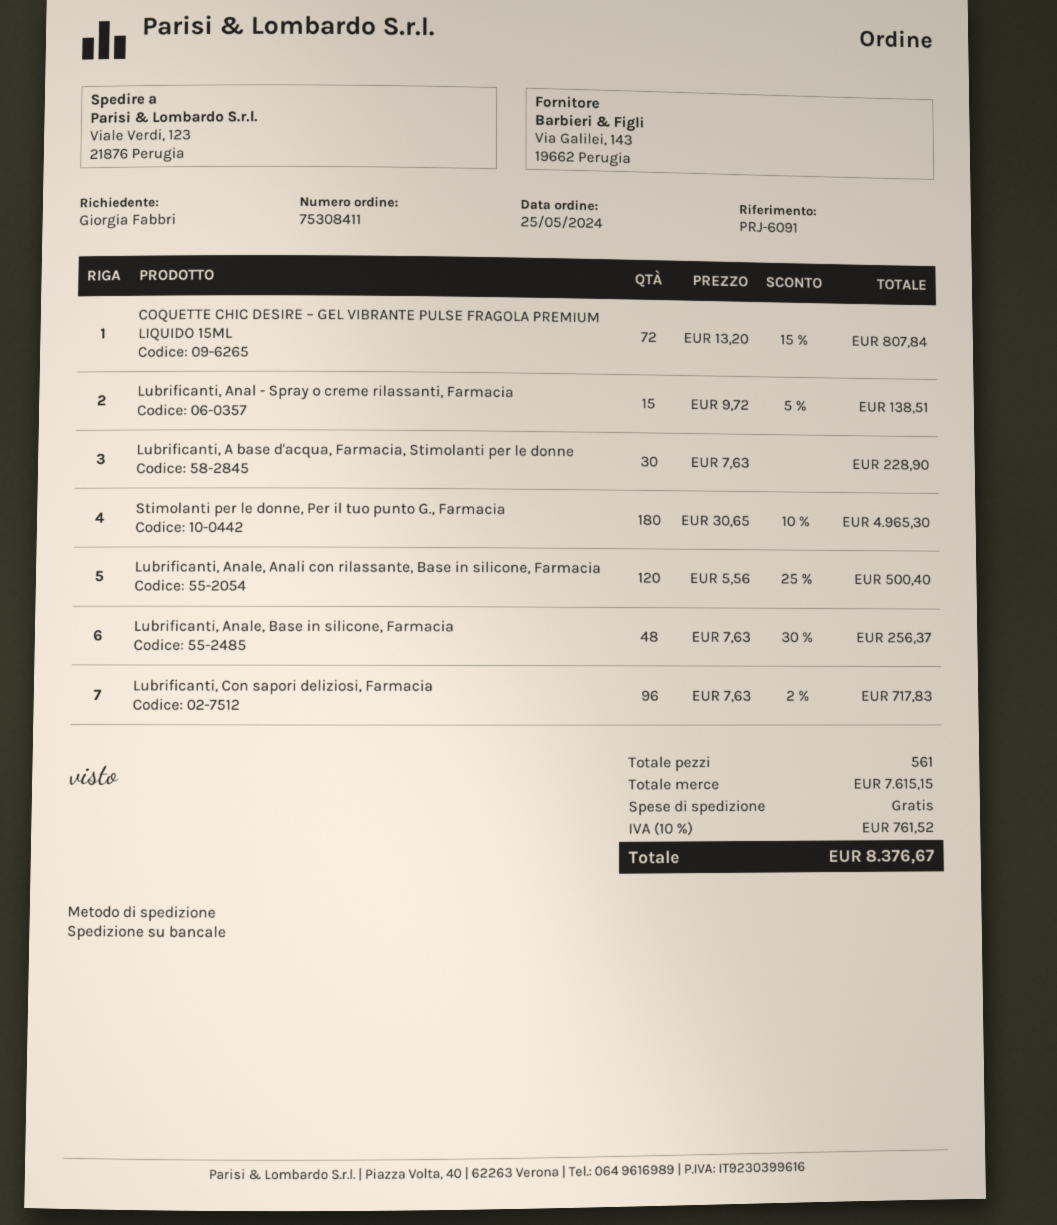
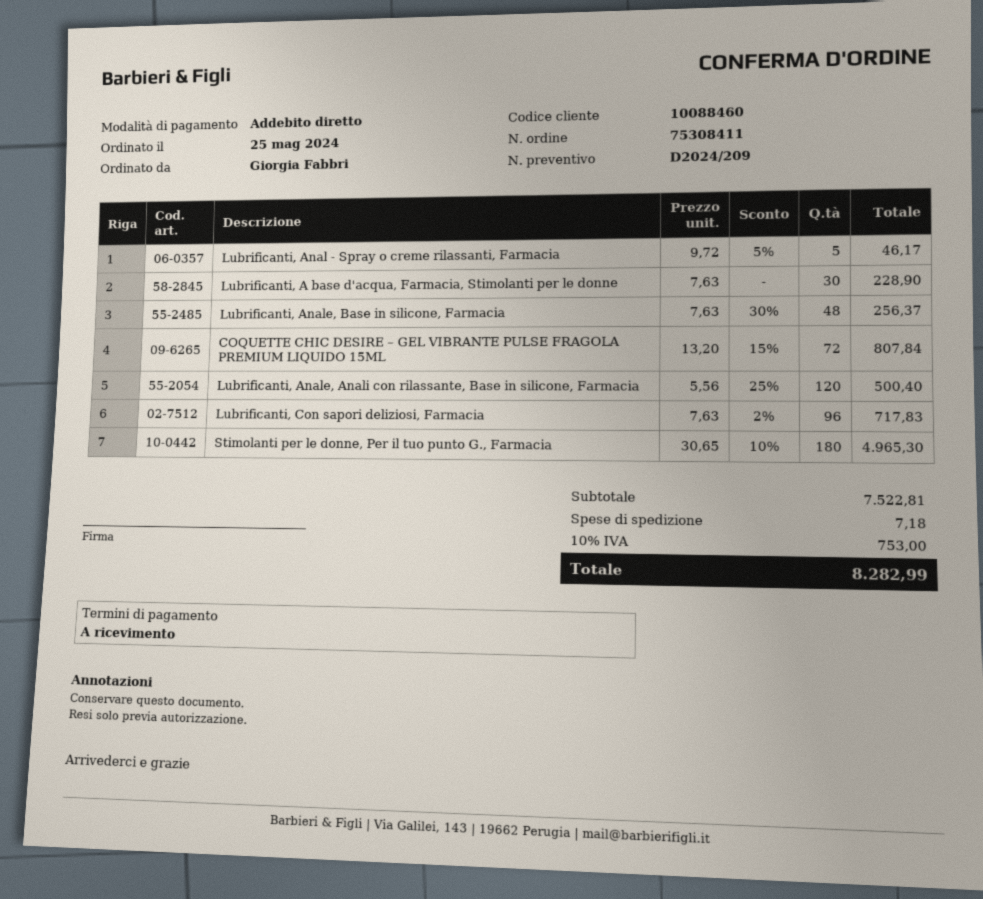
Lubrificanti, Anal - Spray o creme rilassanti, Farmacia: 15 x 9.72 - 5% = 138.51 -> 5 x 9.72 - 5% = 46.17
subtotal: 7615.15 -> 7522.81
shipping: 0.00 -> 7.18
tax: 10% = 761.52 -> 10% = 753.00
total: 8376.67 -> 8282.99

